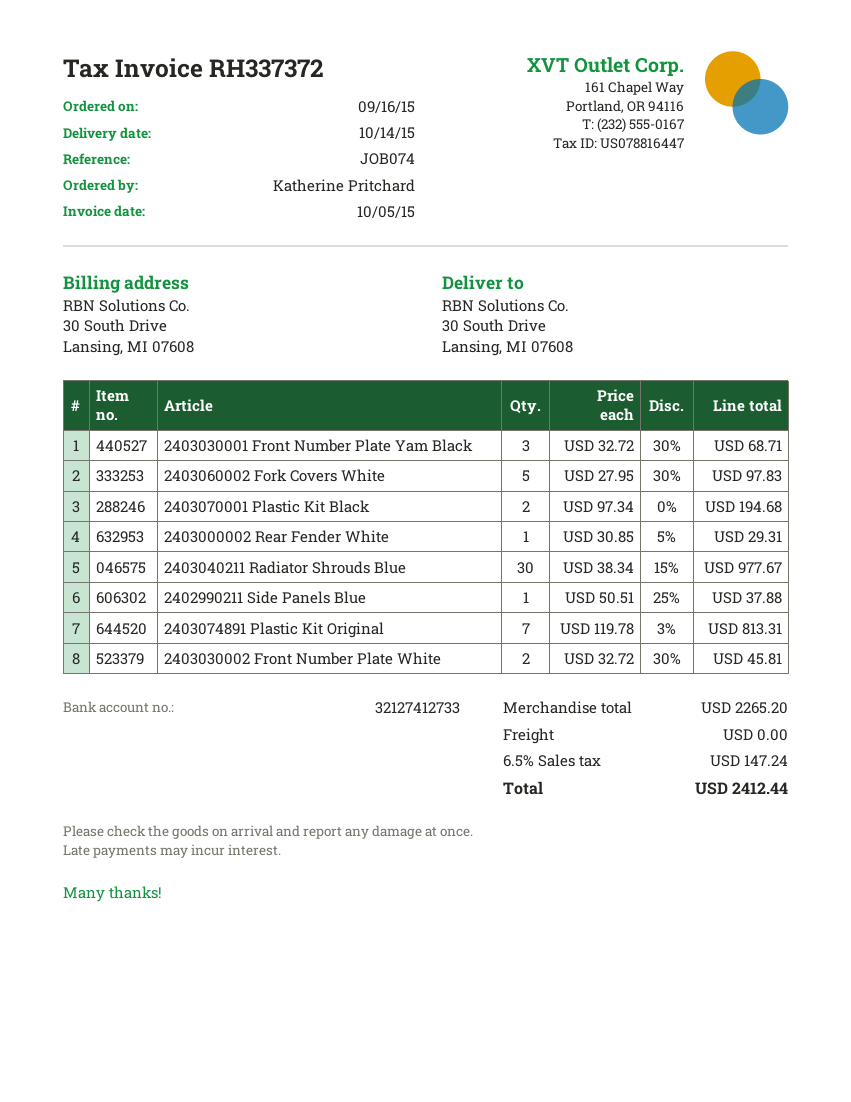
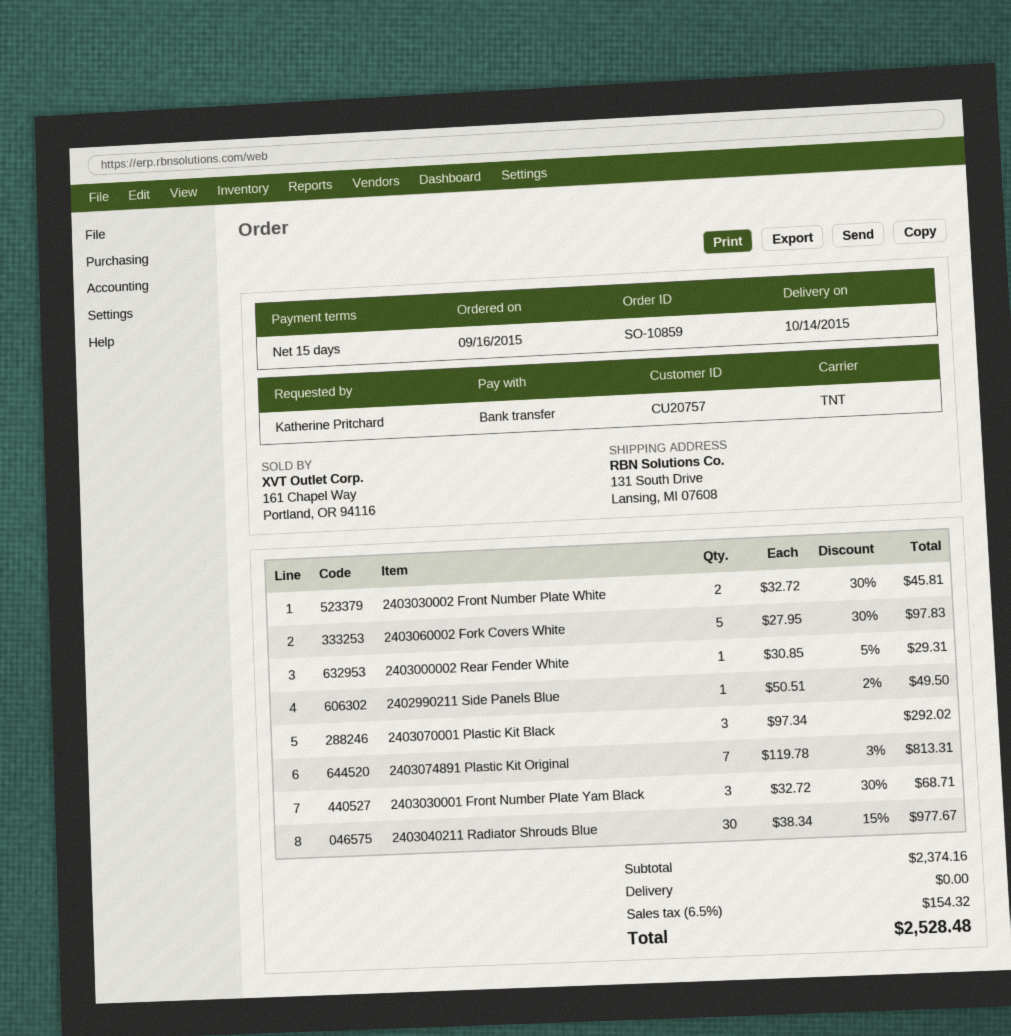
ship to: 30 South Drive, Lansing, MI 07608 -> 131 South Drive, Lansing, MI 07608
2403070001 Plastic Kit Black: 2 x 97.34 = 194.68 -> 3 x 97.34 = 292.02
2402990211 Side Panels Blue: 1 x 50.51 - 25% = 37.88 -> 1 x 50.51 - 2% = 49.50
subtotal: 2265.20 -> 2374.16
tax: 6.5% = 147.24 -> 6.5% = 154.32
total: 2412.44 -> 2528.48

